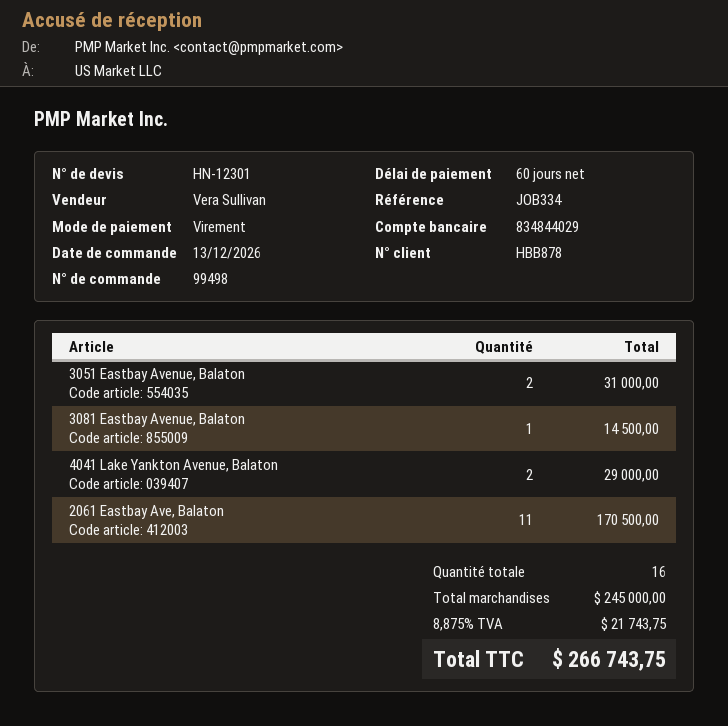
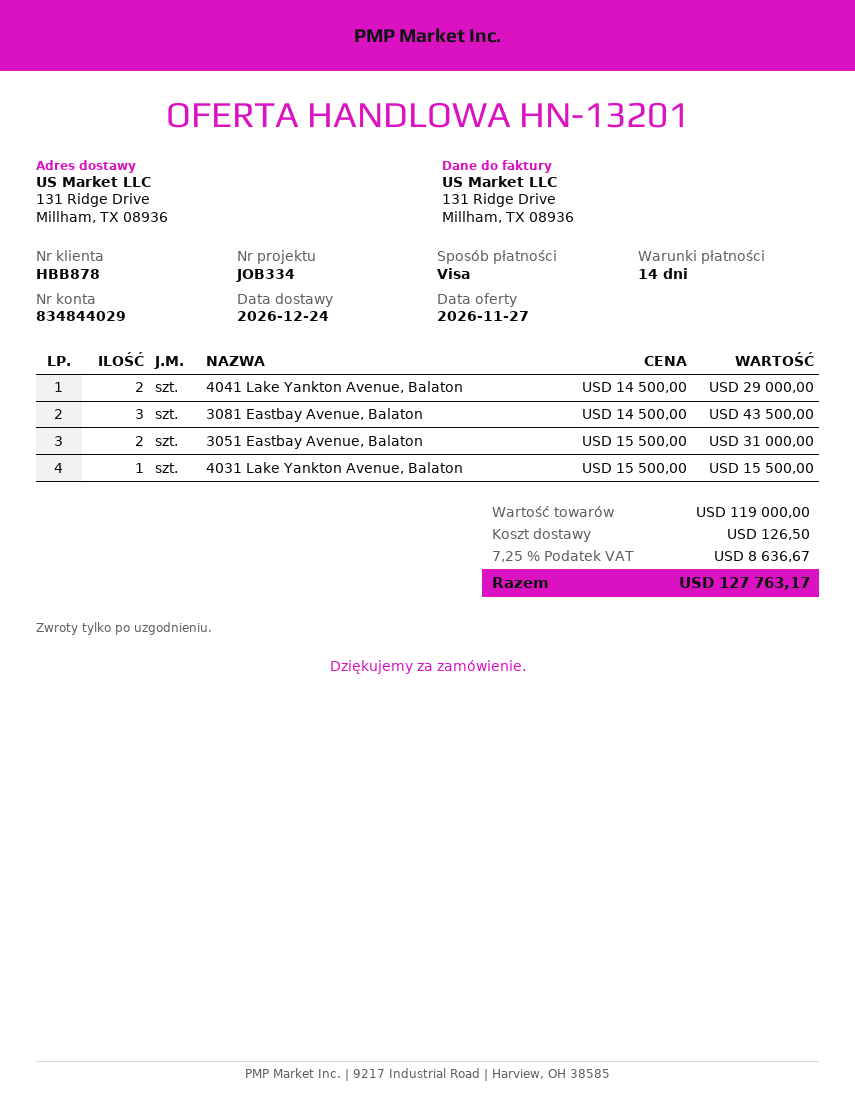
quote number: HN-12301 -> HN-13201
payment terms: 60 days -> 14 days
payment method: bank transfer -> Visa
3081 Eastbay Avenue, Balaton: 1 for 14500.00 -> 3 for 43500.00
2061 Eastbay Ave, Balaton: 11 for 170500.00 -> none
4031 Lake Yankton Avenue, Balaton: none -> 1 for 15500.00
subtotal: 245000.00 -> 119000.00
shipping: none -> 126.50
tax: 8.875% = 21743.75 -> 7.25% = 8636.67
total: 266743.75 -> 127763.17

